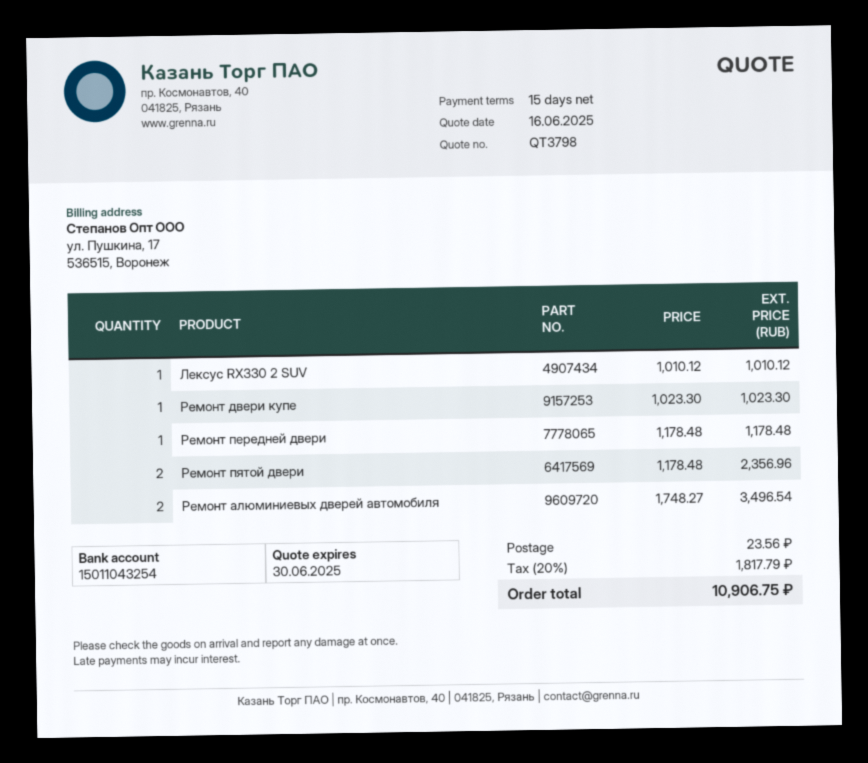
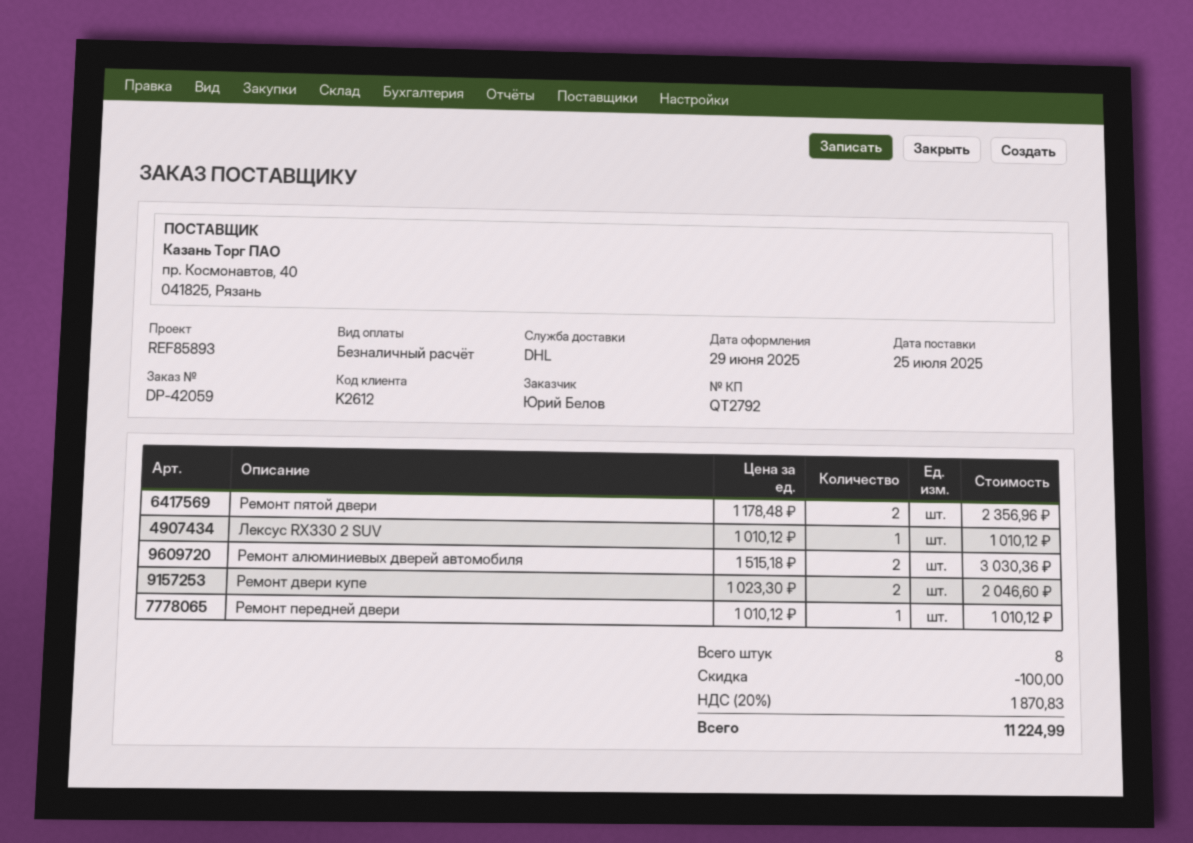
quote number: QT3798 -> QT2792
Ремонт двери купе: 1 x 1023.30 = 1023.30 -> 2 x 1023.30 = 2046.60
Ремонт передней двери: 1 x 1178.48 = 1178.48 -> 1 x 1010.12 = 1010.12
Ремонт алюминиевых дверей автомобиля: 2 x 1748.27 = 3496.54 -> 2 x 1515.18 = 3030.36
discount: none -> 100.00
shipping: 23.56 -> none
tax: 20% = 1817.79 -> 20% = 1870.83
total: 10906.75 -> 11224.99

